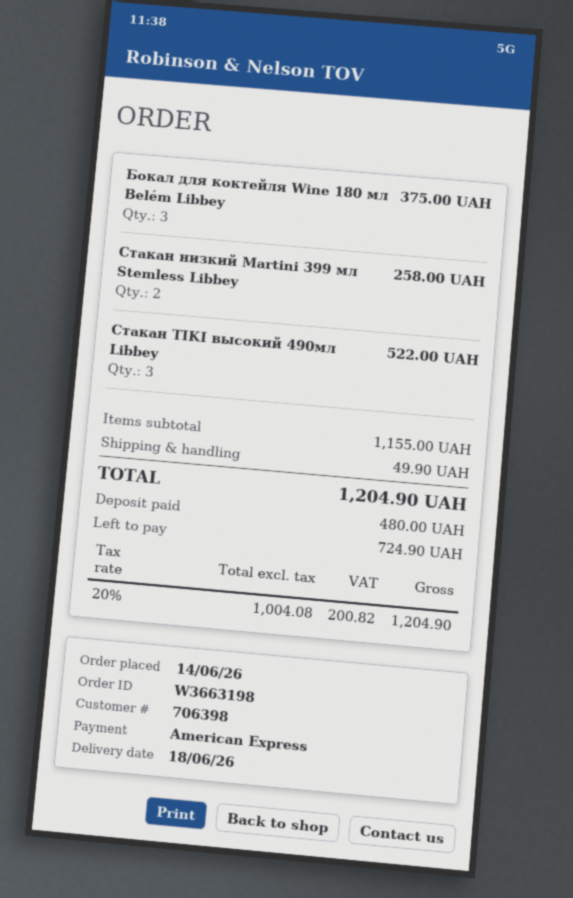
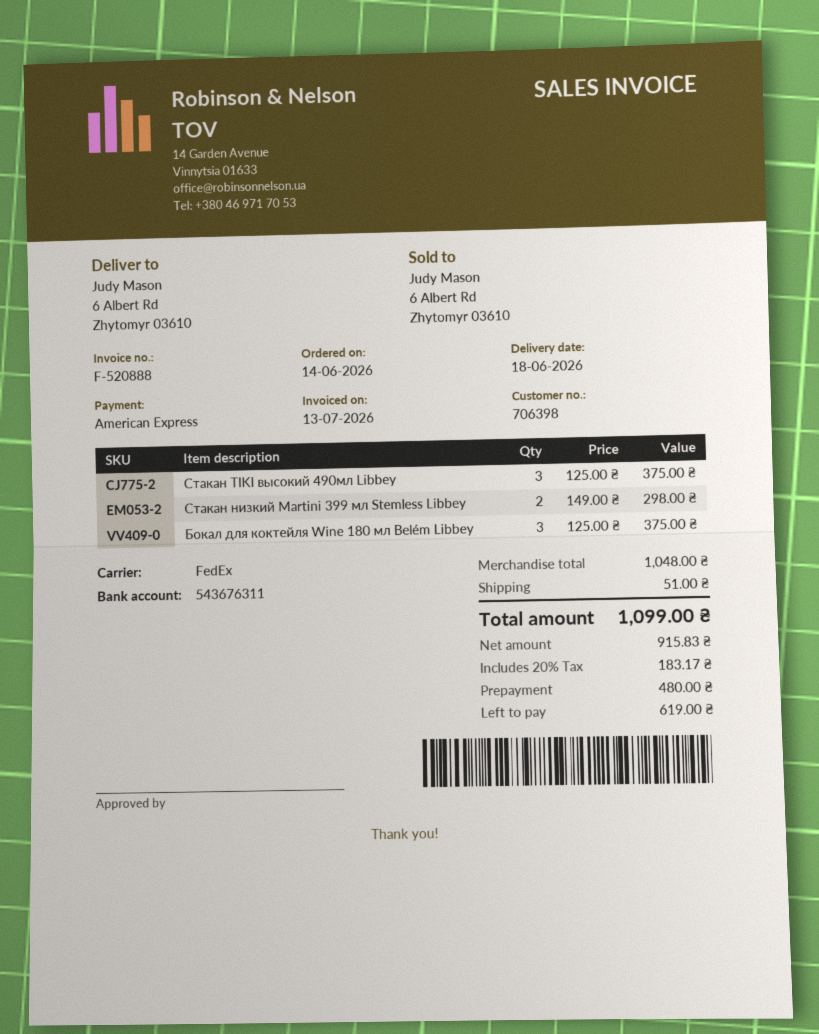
Стакан низкий Martini 399 мл Stemless Libbey: 2 for 258.00 -> 2 for 298.00
Стакан TIKI высокий 490мл Libbey: 3 for 522.00 -> 3 for 375.00
subtotal: 1155.00 -> 1048.00
shipping: 49.90 -> 51.00
net: 1004.08 -> 915.83
tax: 20% = 200.82 -> 20% = 183.17
total: 1204.90 -> 1099.00
balance: 724.90 -> 619.00

